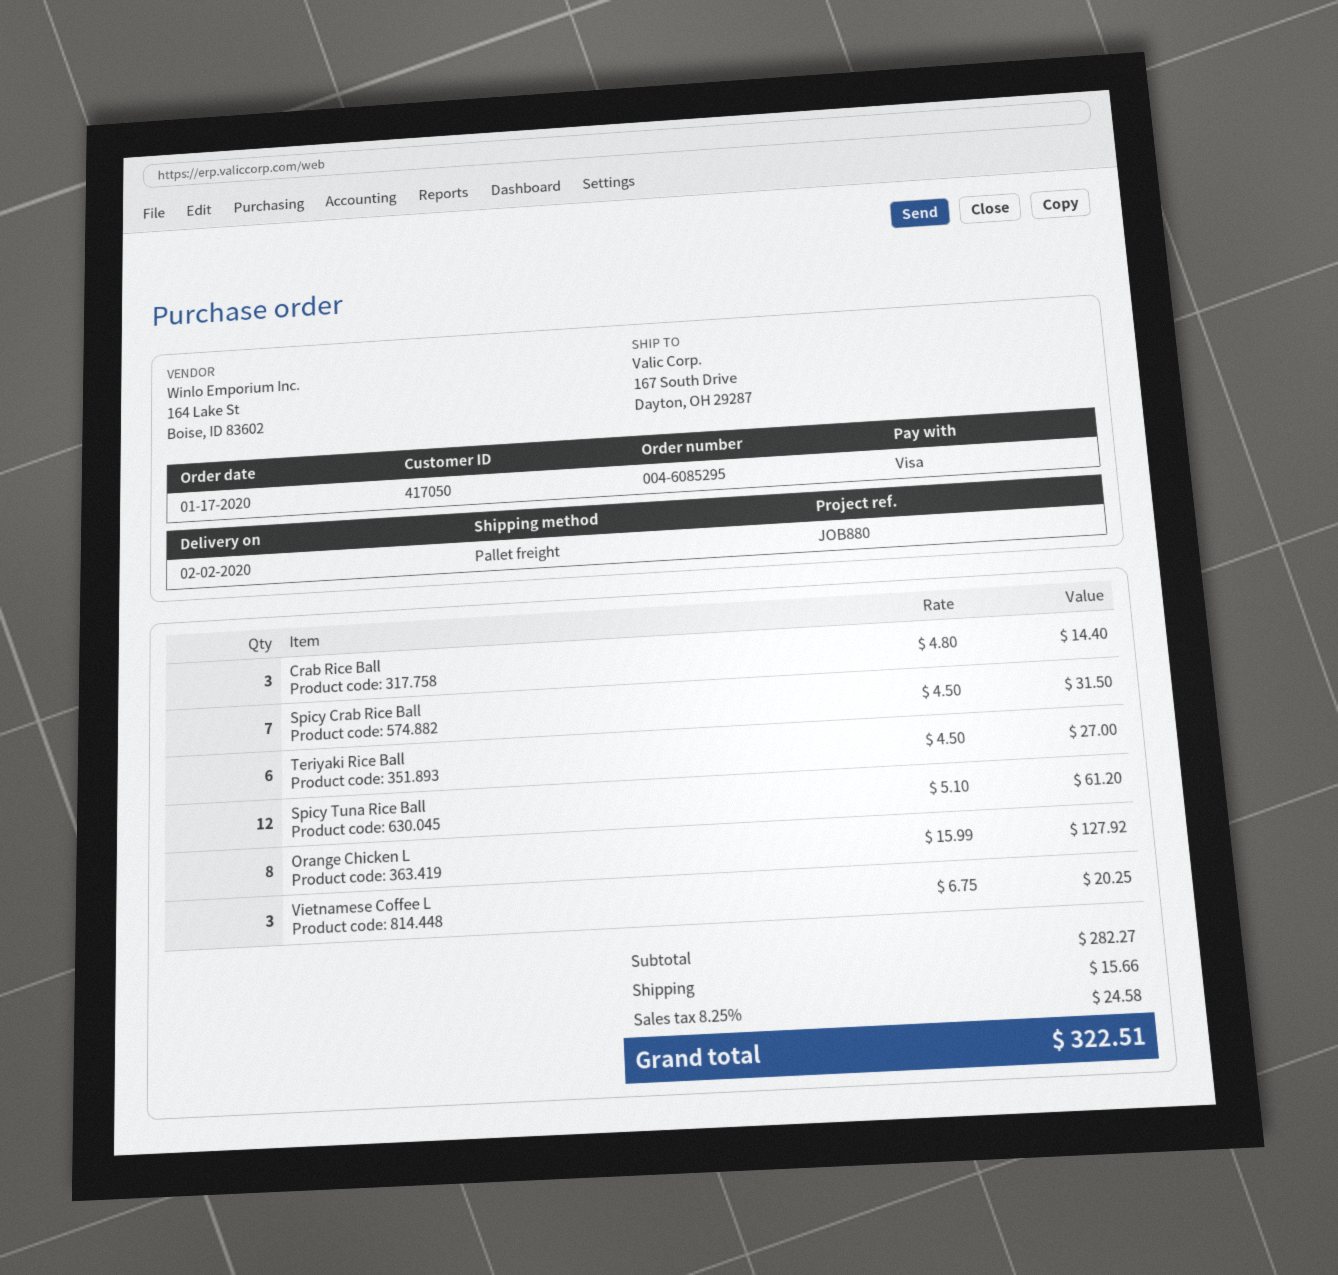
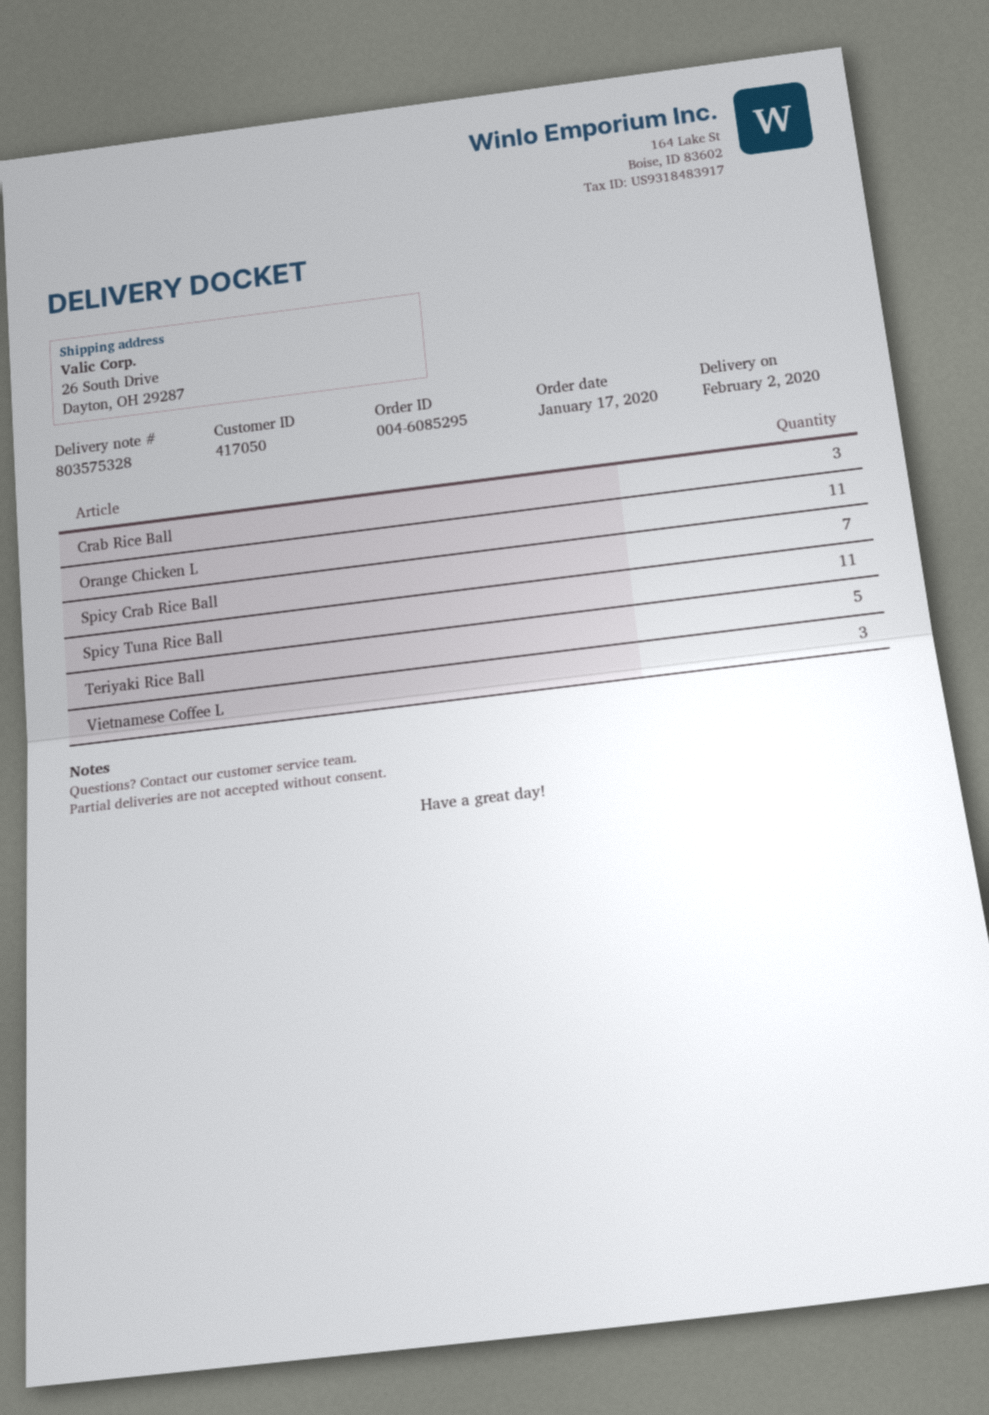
ship to: 167 South Drive, Dayton, OH 29287 -> 26 South Drive, Dayton, OH 29287
Teriyaki Rice Ball: 6 -> 5
Spicy Tuna Rice Ball: 12 -> 11
Orange Chicken L: 8 -> 11

